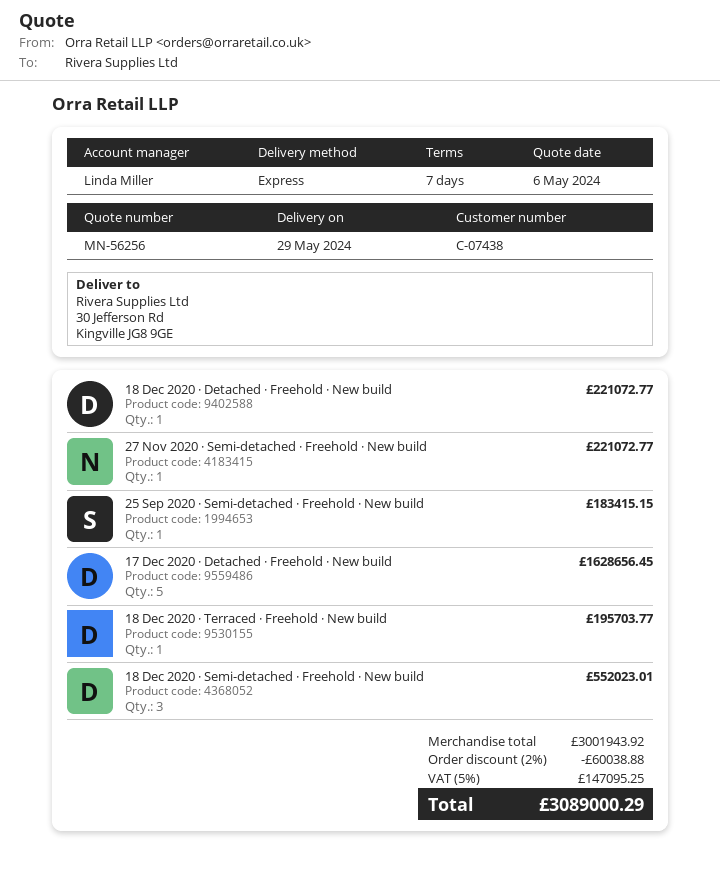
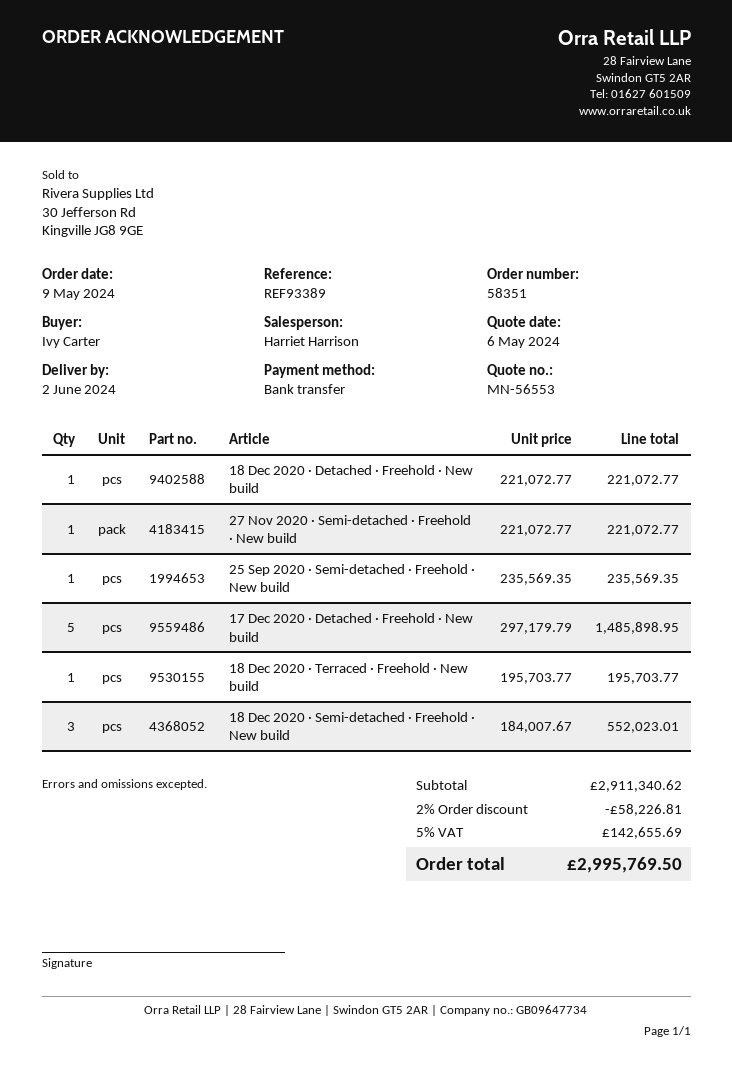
quote number: MN-56256 -> MN-56553
delivery date: 2024-05-29 -> 2024-06-02
sales rep: Linda Miller -> Harriet Harrison
25 Sep 2020 · Semi-detached · Freehold · New build: 1 for 183415.15 -> 1 for 235569.35
17 Dec 2020 · Detached · Freehold · New build: 5 for 1628656.45 -> 5 for 1485898.95
subtotal: 3001943.92 -> 2911340.62
discount: 2% = 60038.88 -> 2% = 58226.81
tax: 5% = 147095.25 -> 5% = 142655.69
total: 3089000.29 -> 2995769.50

